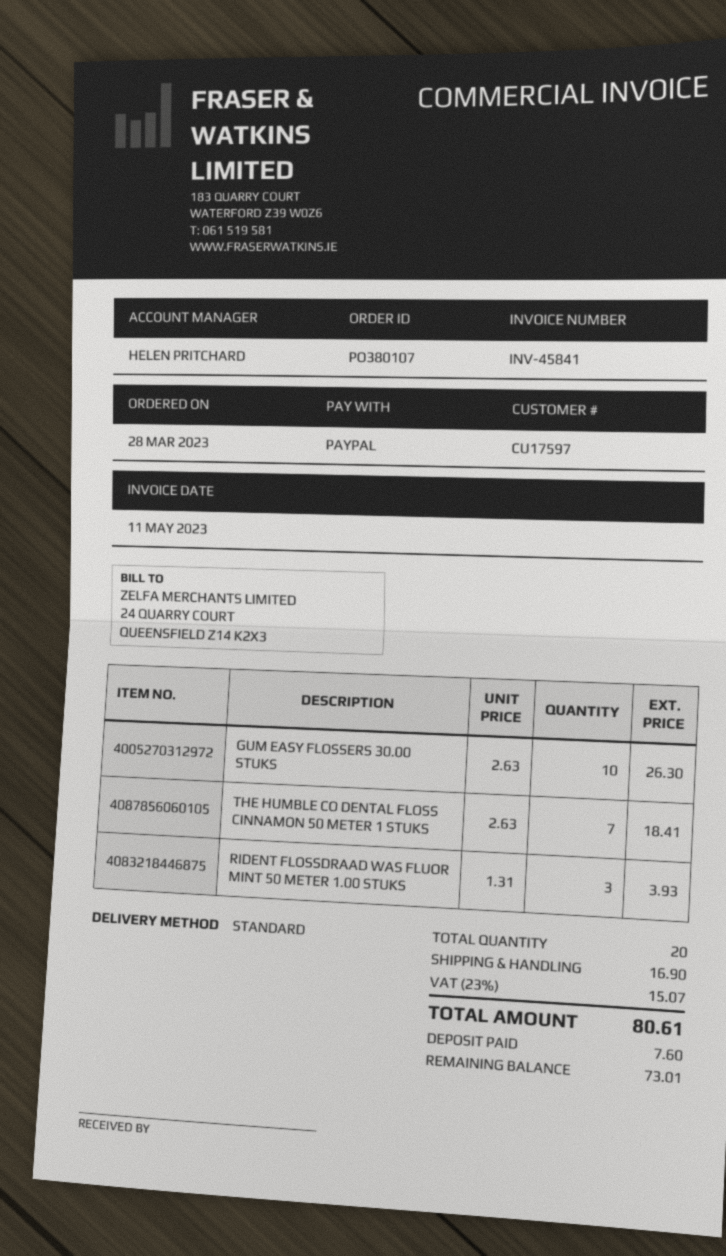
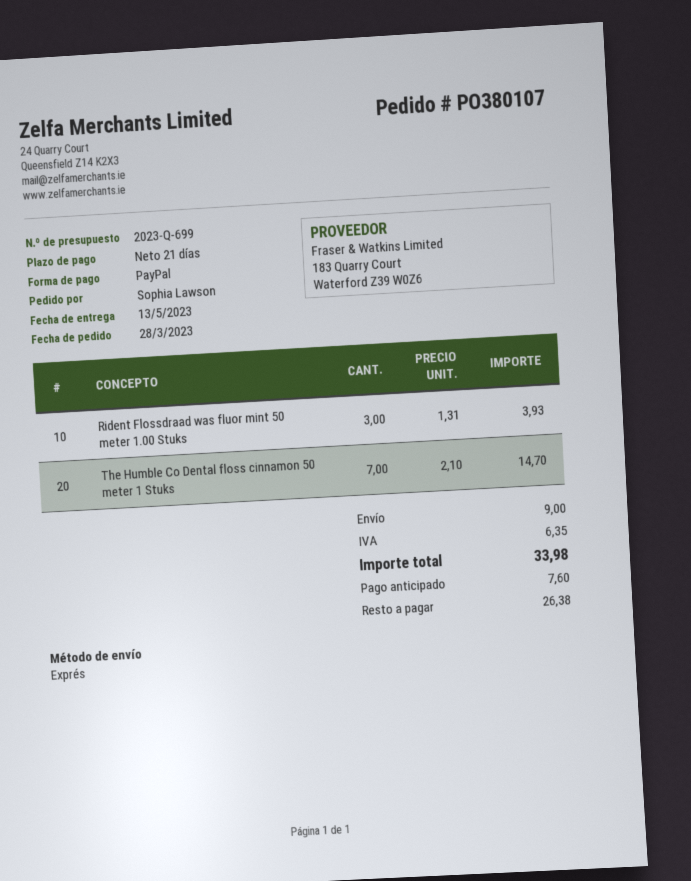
shipping method: standard -> express
GUM EASY FLOSSERS 30.00 STUKS: 10 x 2.63 = 26.30 -> none
THE HUMBLE CO DENTAL FLOSS CINNAMON 50 METER 1 STUKS: 7 x 2.63 = 18.41 -> 7 x 2.10 = 14.70
shipping: 16.90 -> 9.00
tax: 15.07 -> 6.35
total: 80.61 -> 33.98
balance: 73.01 -> 26.38

